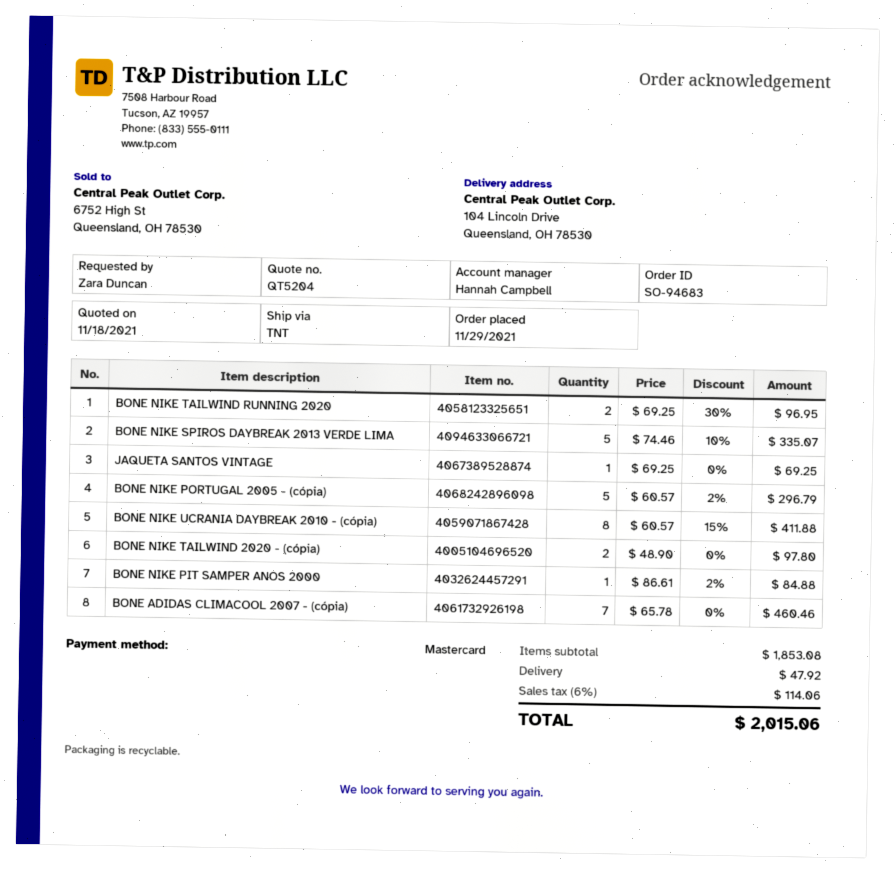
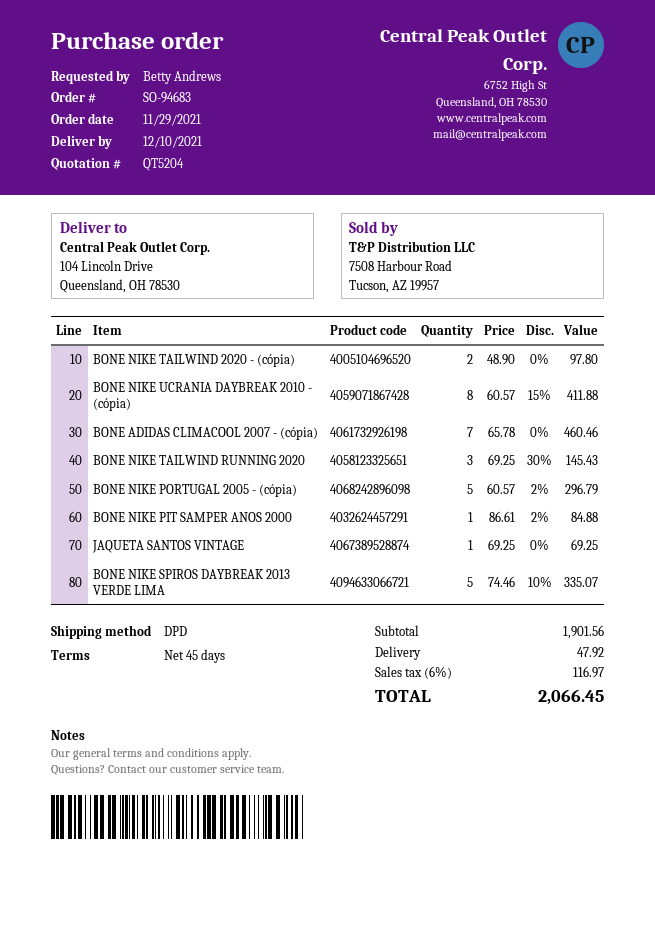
ordered by: Zara Duncan -> Betty Andrews
shipping method: TNT -> DPD
BONE NIKE TAILWIND RUNNING 2020: 2 x 69.25 - 30% = 96.95 -> 3 x 69.25 - 30% = 145.43
subtotal: 1853.08 -> 1901.56
tax: 6% = 114.06 -> 6% = 116.97
total: 2015.06 -> 2066.45

